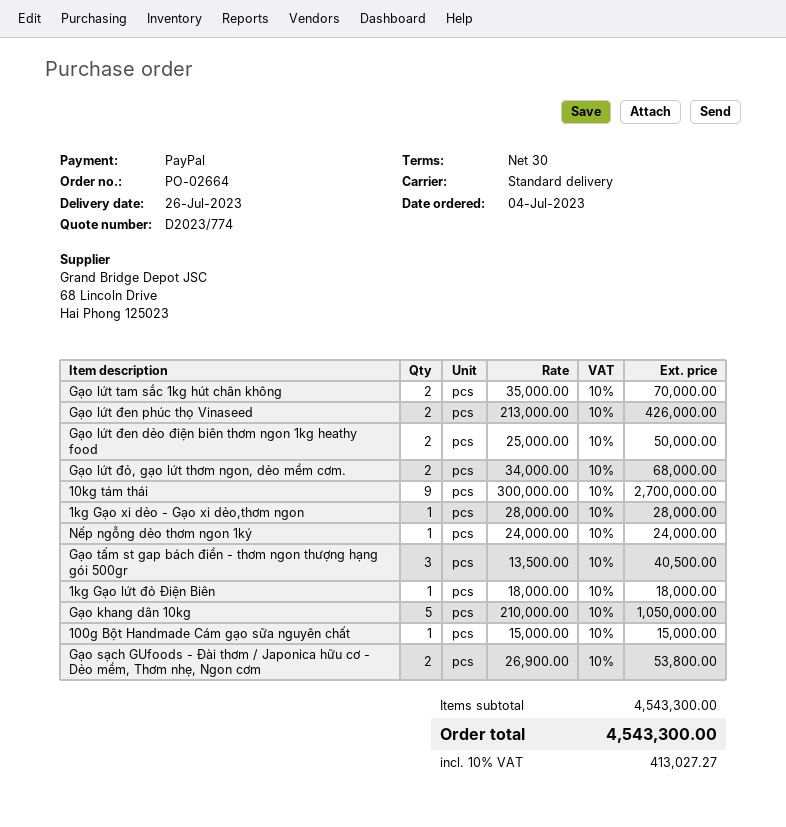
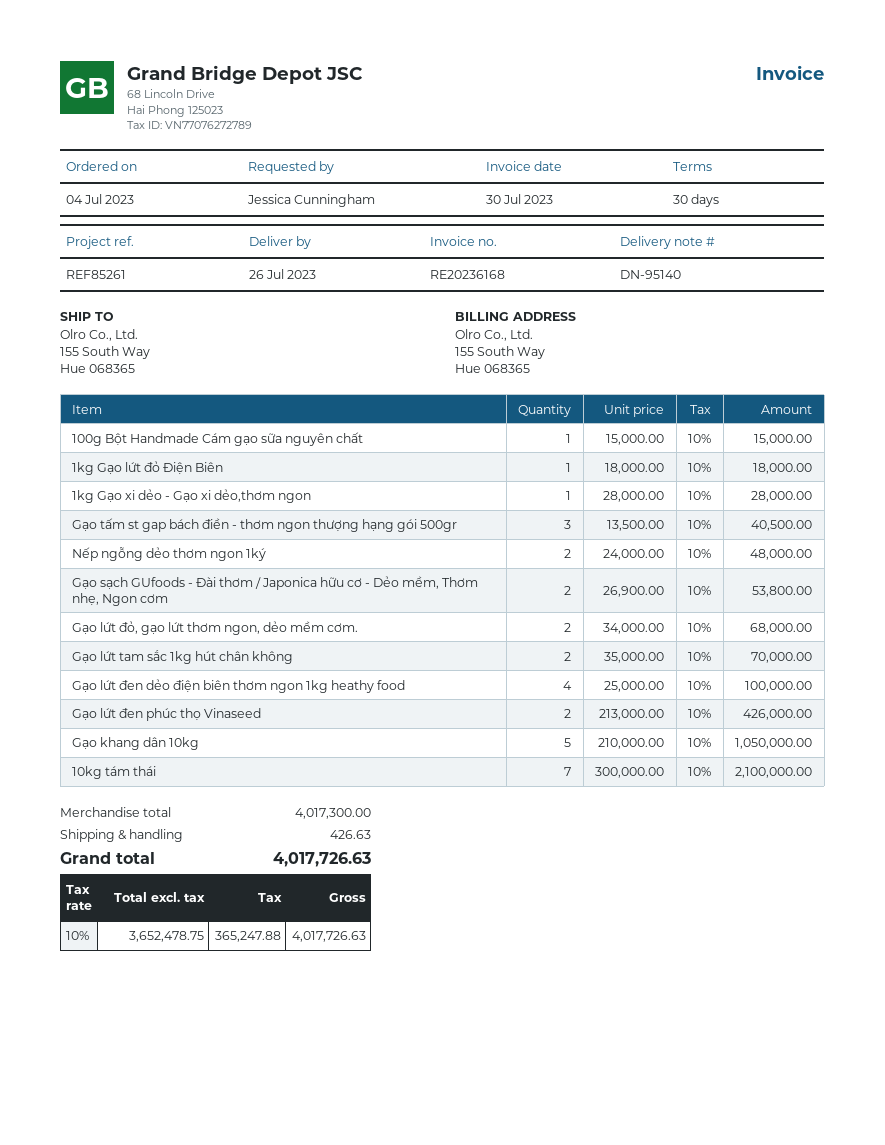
Gạo lứt đen dẻo điện biên thơm ngon 1kg heathy food: 2 x 25000.00 = 50000.00 -> 4 x 25000.00 = 100000.00
10kg tám thái: 9 x 300000.00 = 2700000.00 -> 7 x 300000.00 = 2100000.00
Nếp ngỗng dẻo thơm ngon 1ký: 1 x 24000.00 = 24000.00 -> 2 x 24000.00 = 48000.00
subtotal: 4543300.00 -> 4017300.00
shipping: none -> 426.63
tax: 10% = 413027.27 -> 10% = 365247.88
total: 4543300.00 -> 4017726.63

